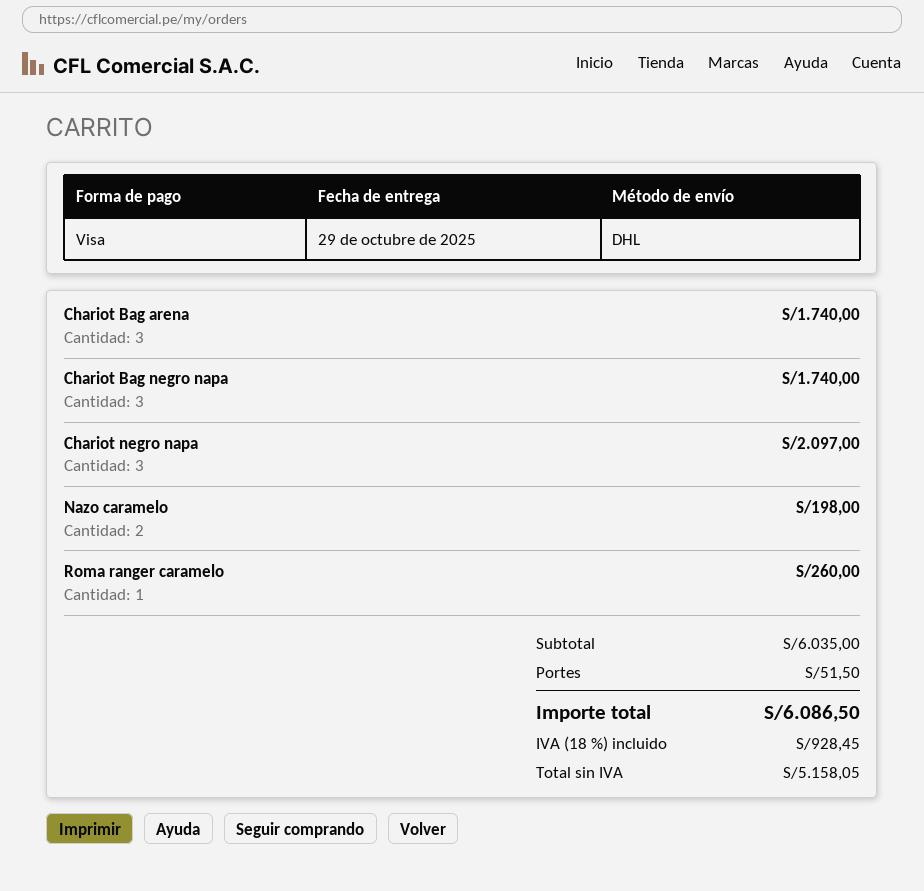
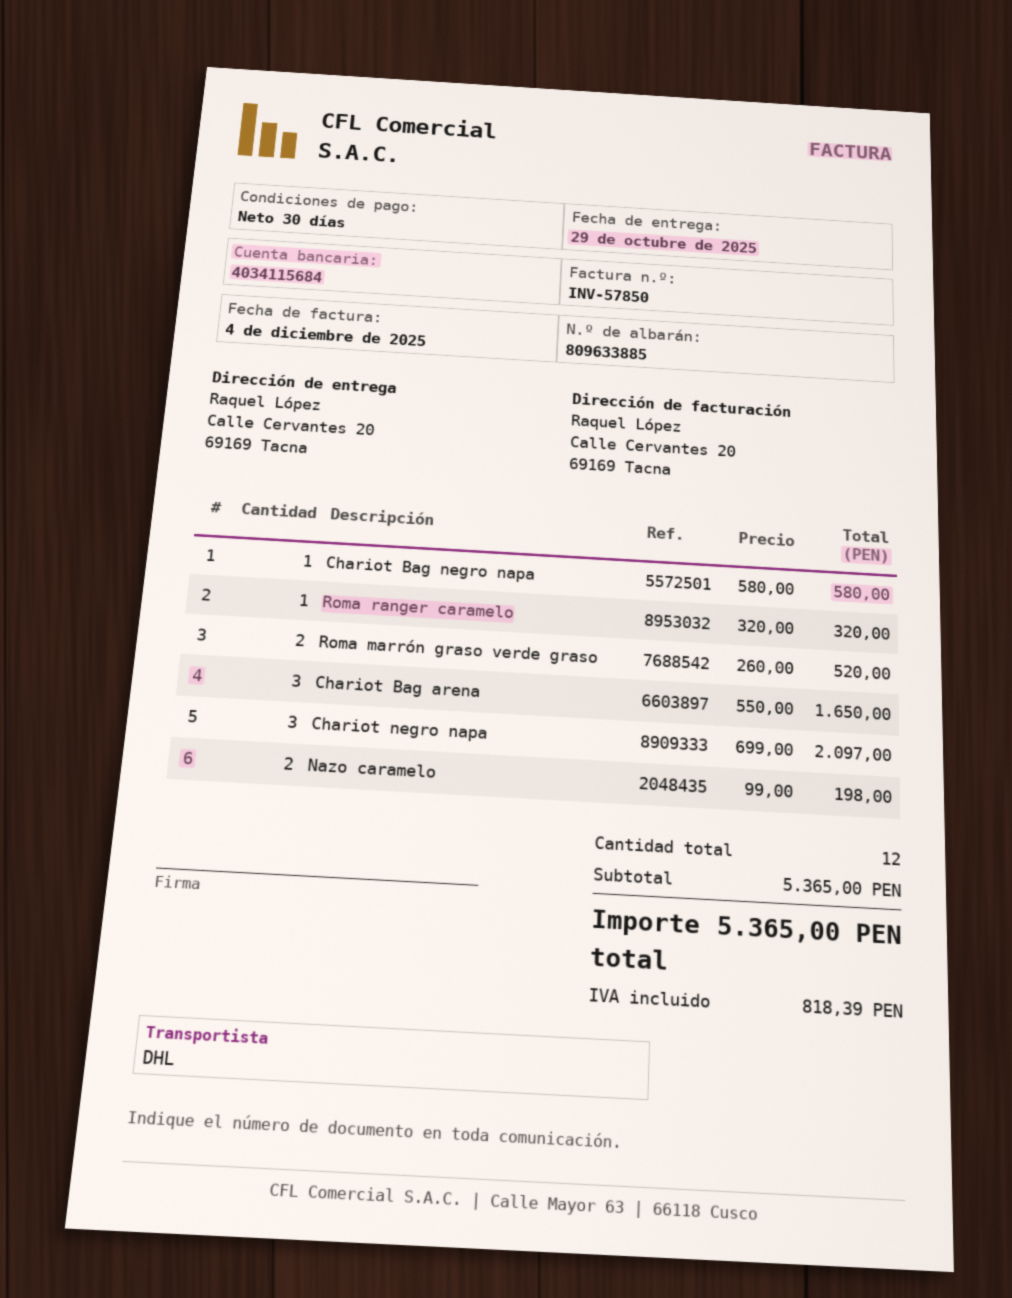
Chariot Bag arena: 3 for 1740.00 -> 3 for 1650.00
Chariot Bag negro napa: 3 for 1740.00 -> 1 for 580.00
Roma ranger caramelo: 1 for 260.00 -> 1 for 320.00
Roma marrón graso verde graso: none -> 2 for 520.00
subtotal: 6035.00 -> 5365.00
shipping: 51.50 -> none
tax: 928.45 -> 818.39
total: 6086.50 -> 5365.00

